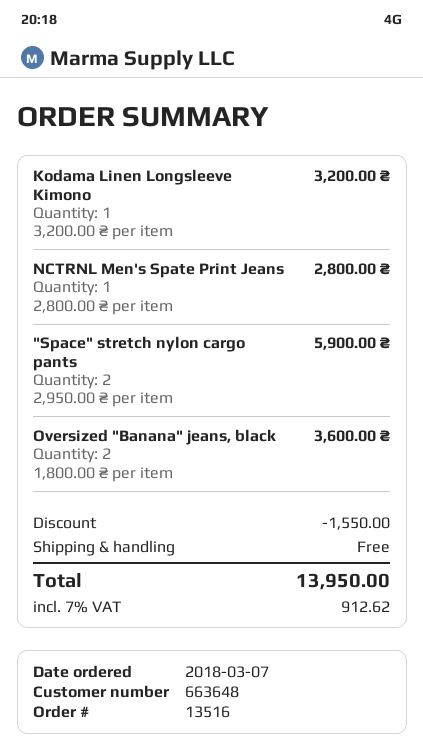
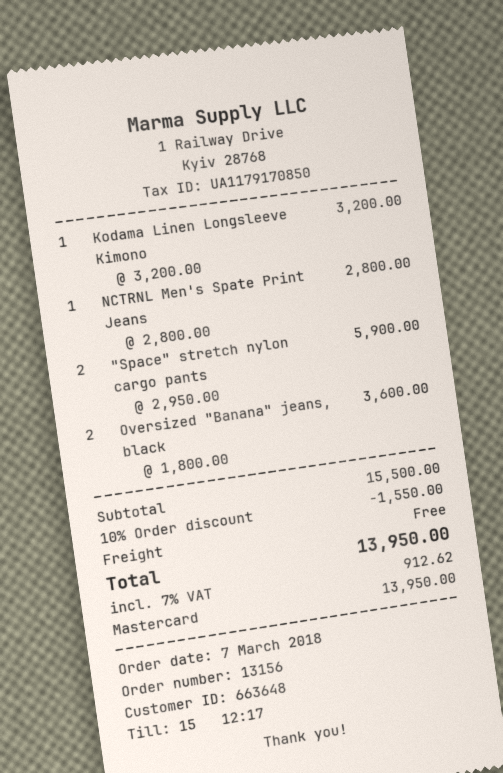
order number: 13516 -> 13156

